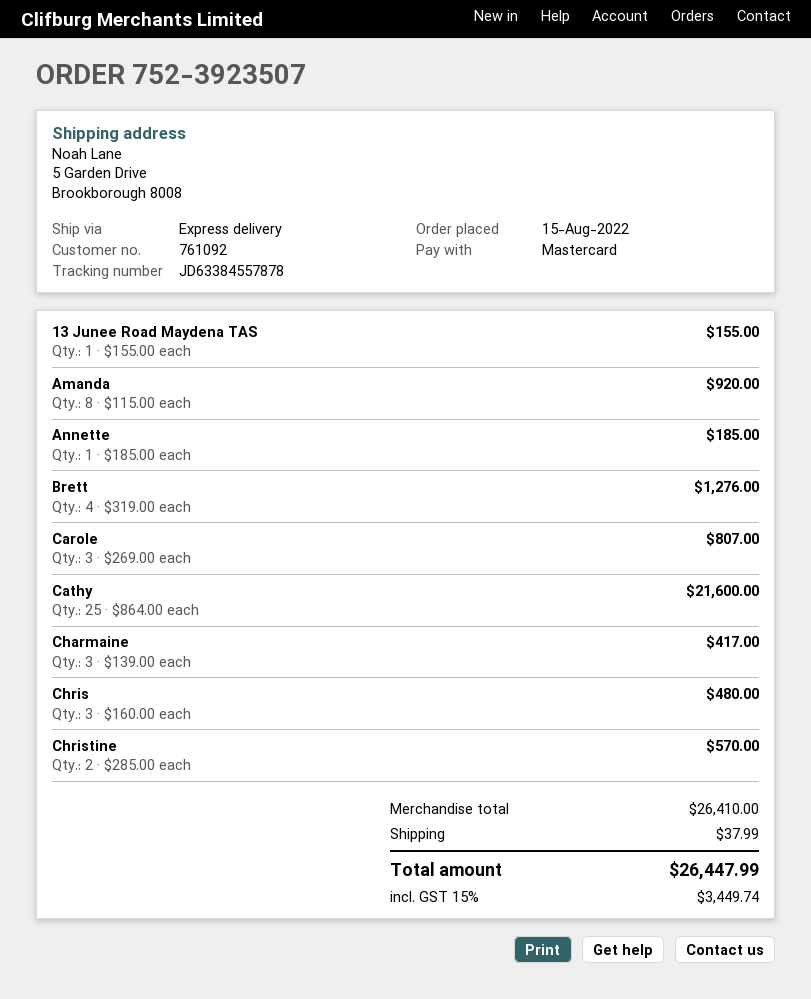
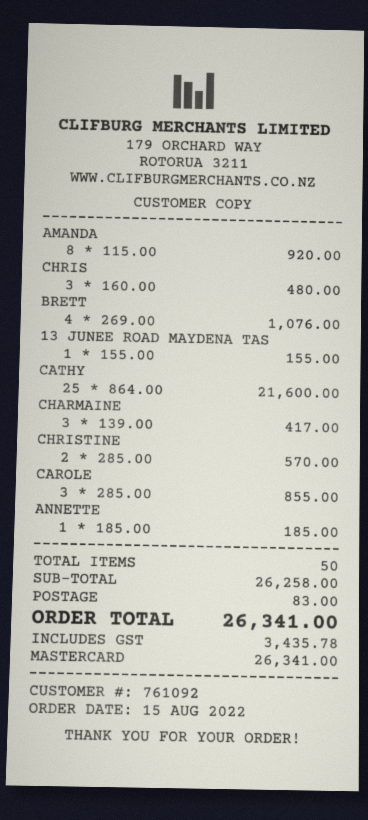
Brett: 4 x 319.00 = 1276.00 -> 4 x 269.00 = 1076.00
Carole: 3 x 269.00 = 807.00 -> 3 x 285.00 = 855.00
subtotal: 26410.00 -> 26258.00
shipping: 37.99 -> 83.00
tax: 3449.74 -> 3435.78
total: 26447.99 -> 26341.00

